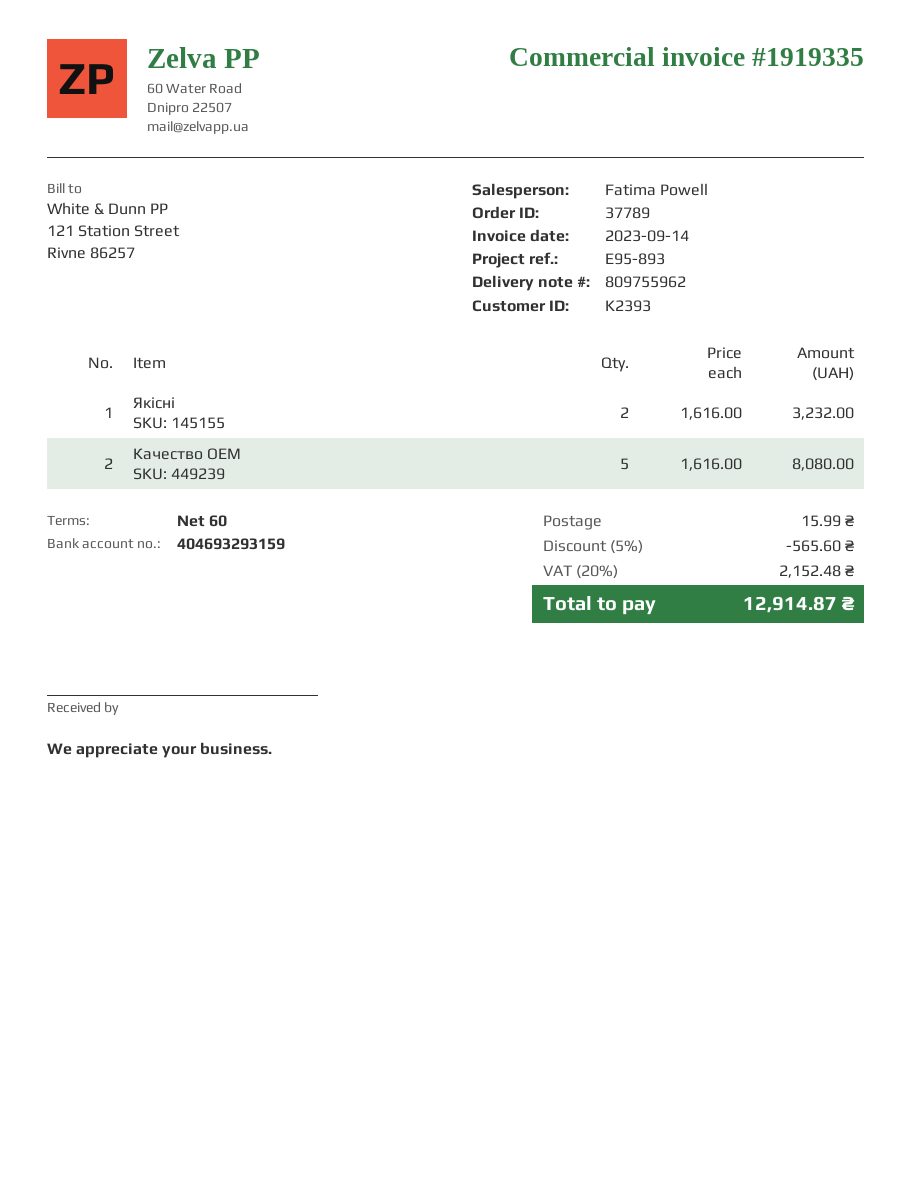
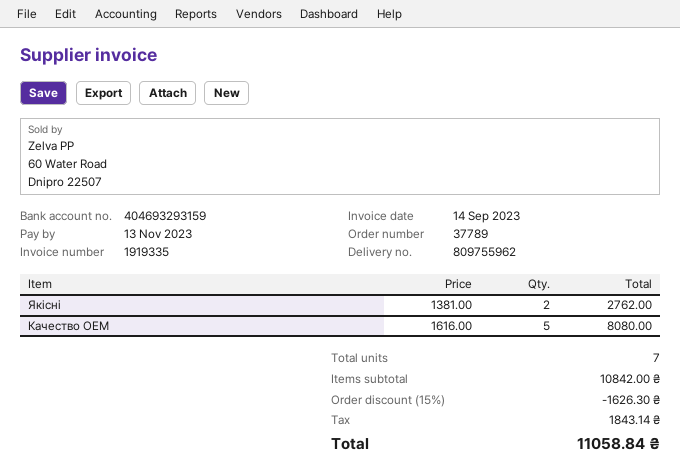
Якісні: 2 x 1616.00 = 3232.00 -> 2 x 1381.00 = 2762.00
discount: 5% = 565.60 -> 15% = 1626.30
shipping: 15.99 -> none
tax: 2152.48 -> 1843.14
total: 12914.87 -> 11058.84

